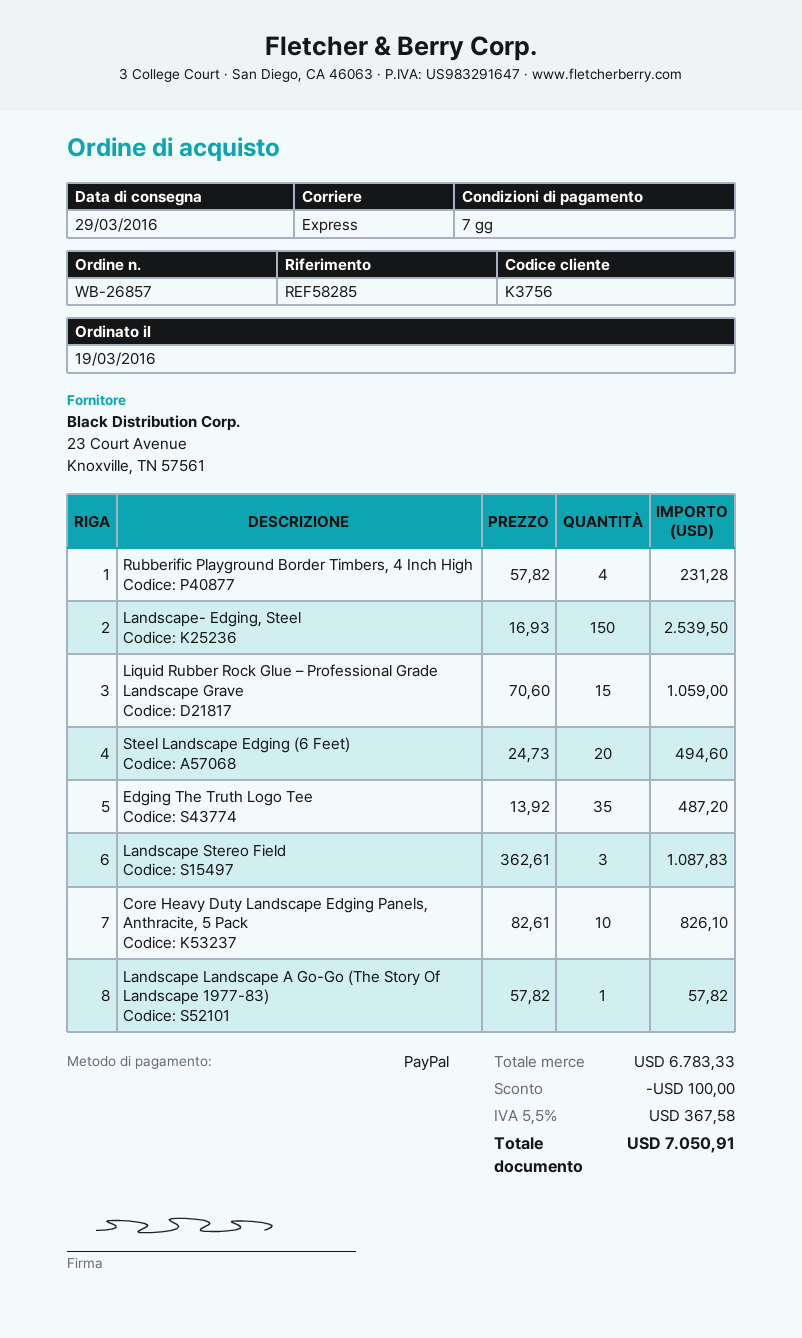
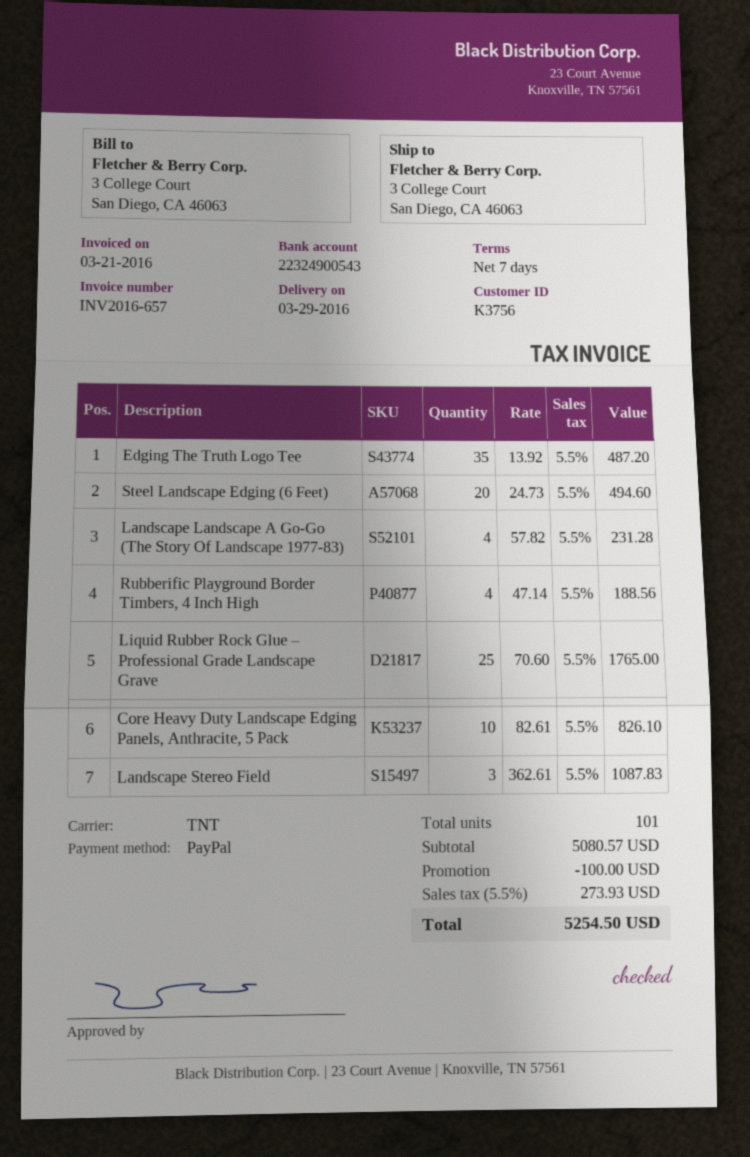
shipping method: express -> TNT
Rubberific Playground Border Timbers, 4 Inch High: 4 x 57.82 = 231.28 -> 4 x 47.14 = 188.56
Landscape- Edging, Steel: 150 x 16.93 = 2539.50 -> none
Liquid Rubber Rock Glue – Professional Grade Landscape Grave: 15 x 70.60 = 1059.00 -> 25 x 70.60 = 1765.00
Landscape Landscape A Go-Go (The Story Of Landscape 1977-83): 1 x 57.82 = 57.82 -> 4 x 57.82 = 231.28
subtotal: 6783.33 -> 5080.57
tax: 5.5% = 367.58 -> 5.5% = 273.93
total: 7050.91 -> 5254.50

